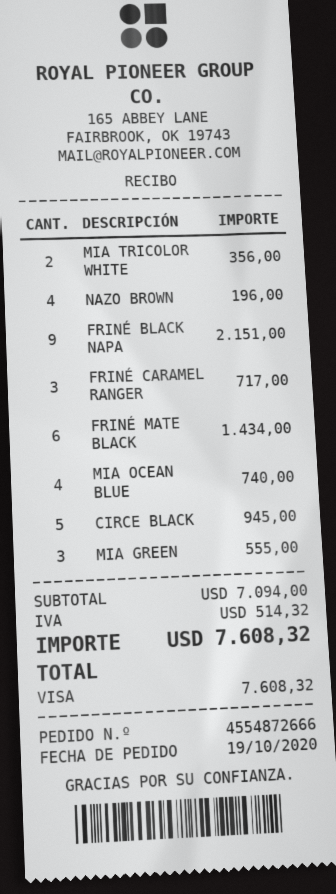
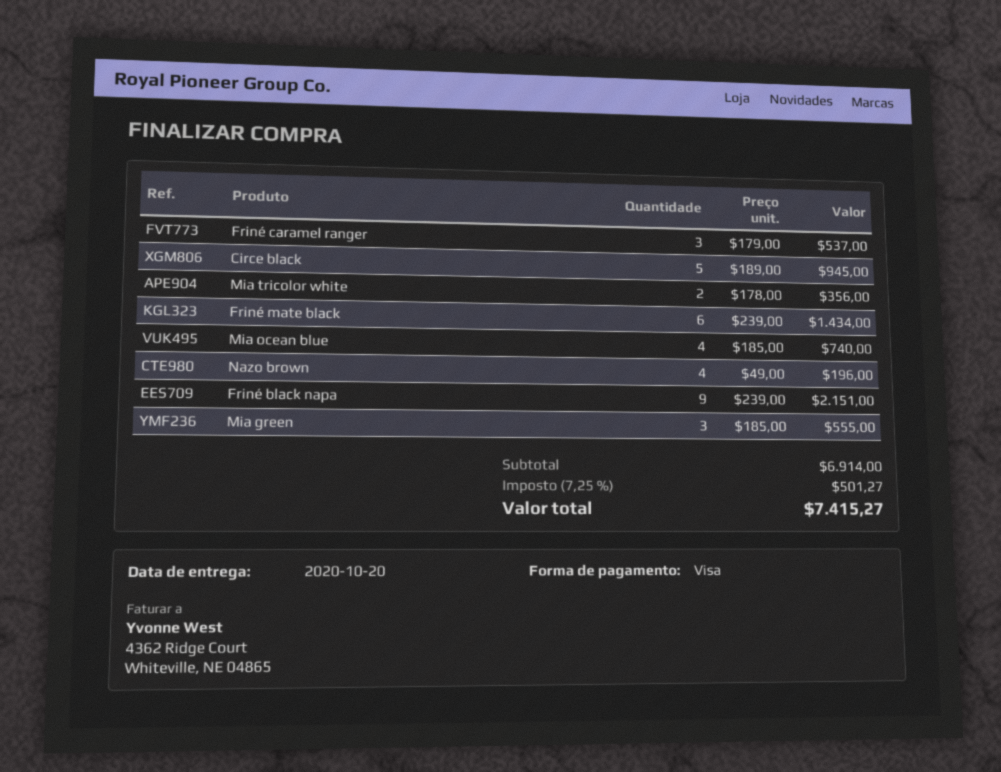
FRINÉ CARAMEL RANGER: 3 for 717.00 -> 3 for 537.00
subtotal: 7094.00 -> 6914.00
tax: 514.32 -> 501.27
total: 7608.32 -> 7415.27

